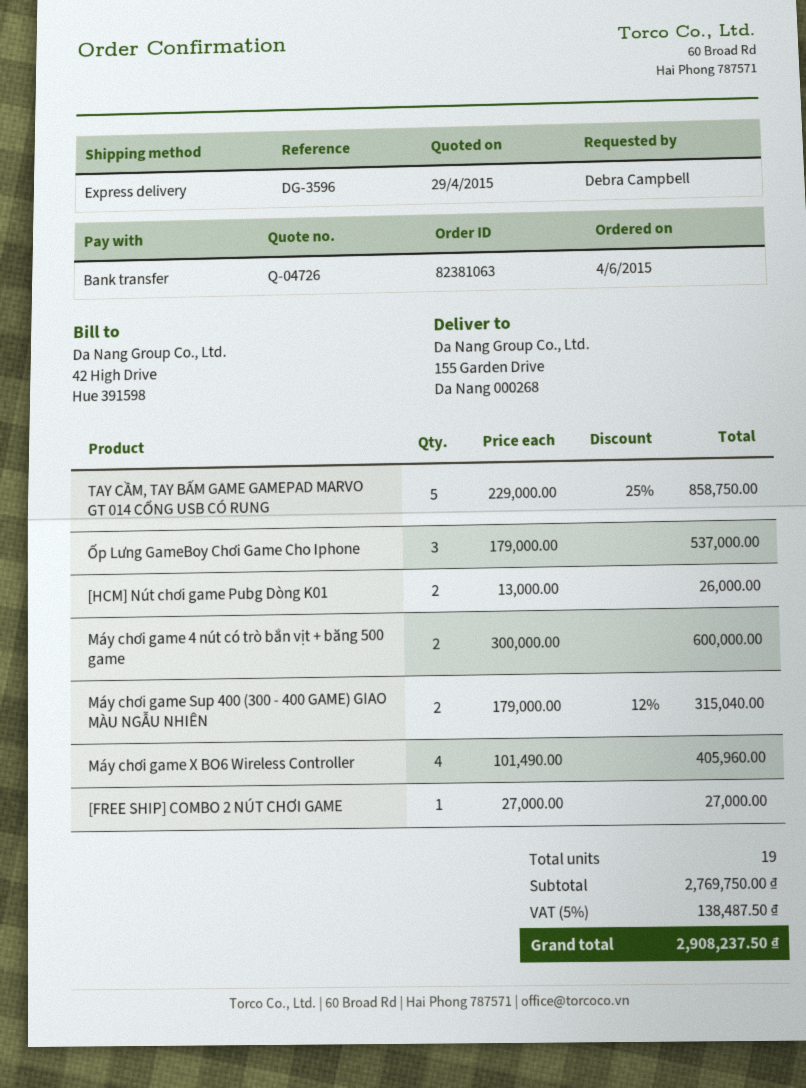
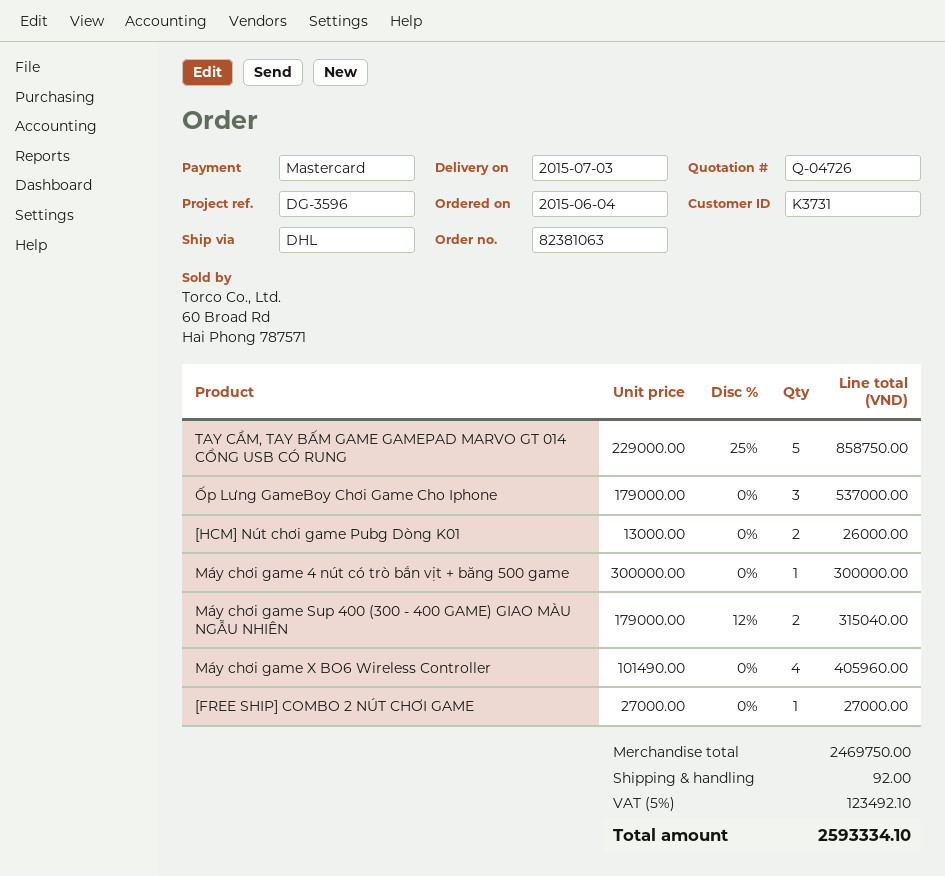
payment method: bank transfer -> Mastercard
shipping method: express -> DHL
Máy chơi game 4 nút có trò bắn vịt + băng 500 game: 2 x 300000.00 = 600000.00 -> 1 x 300000.00 = 300000.00
subtotal: 2769750.00 -> 2469750.00
shipping: none -> 92.00
tax: 5% = 138487.50 -> 5% = 123492.10
total: 2908237.50 -> 2593334.10

